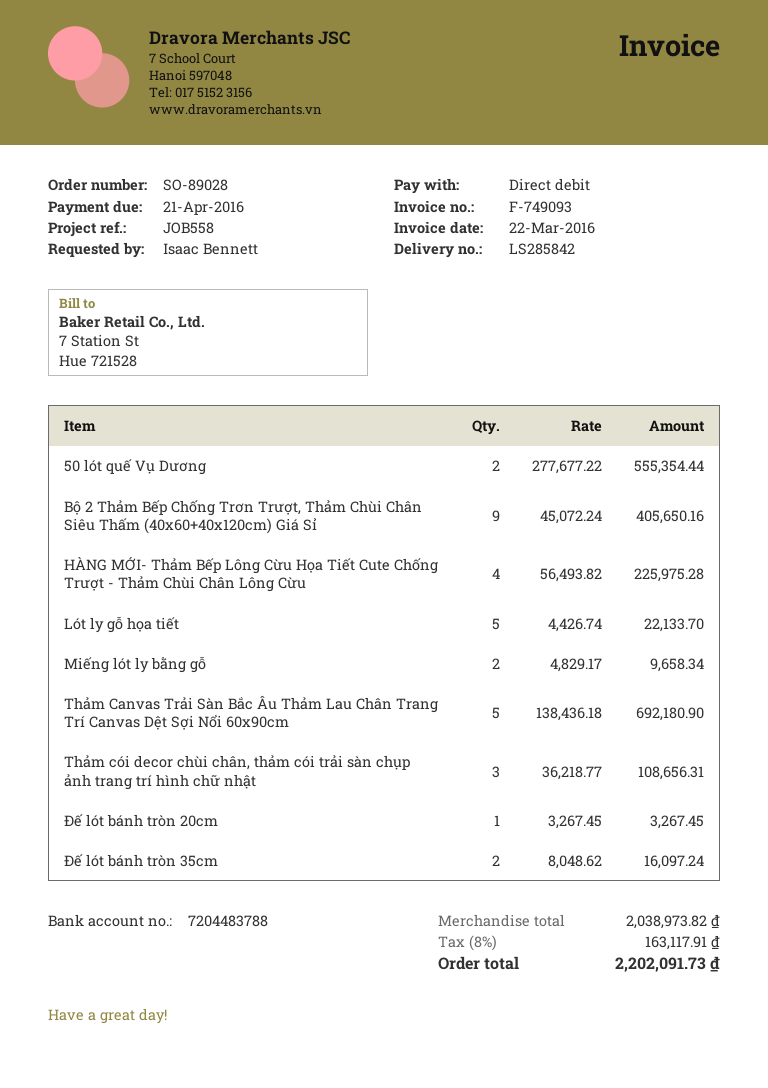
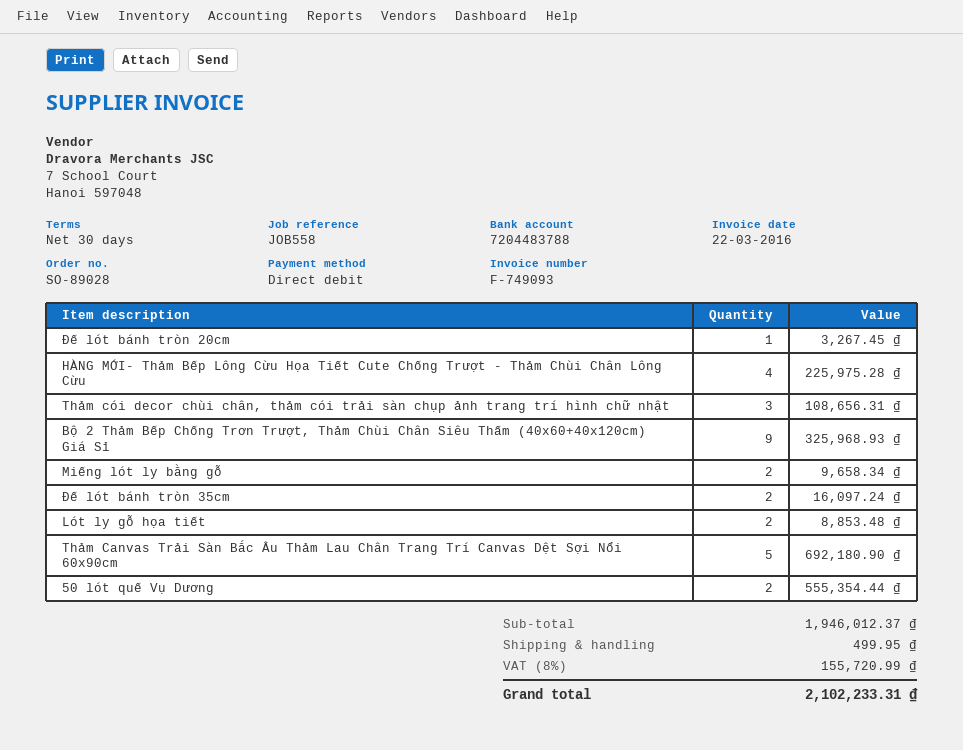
Bộ 2 Thảm Bếp Chống Trơn Trượt, Thảm Chùi Chân Siêu Thấm (40x60+40x120cm) Giá Sỉ: 9 for 405650.16 -> 9 for 325968.93
Lót ly gỗ họa tiết: 5 for 22133.70 -> 2 for 8853.48
subtotal: 2038973.82 -> 1946012.37
shipping: none -> 499.95
tax: 8% = 163117.91 -> 8% = 155720.99
total: 2202091.73 -> 2102233.31

